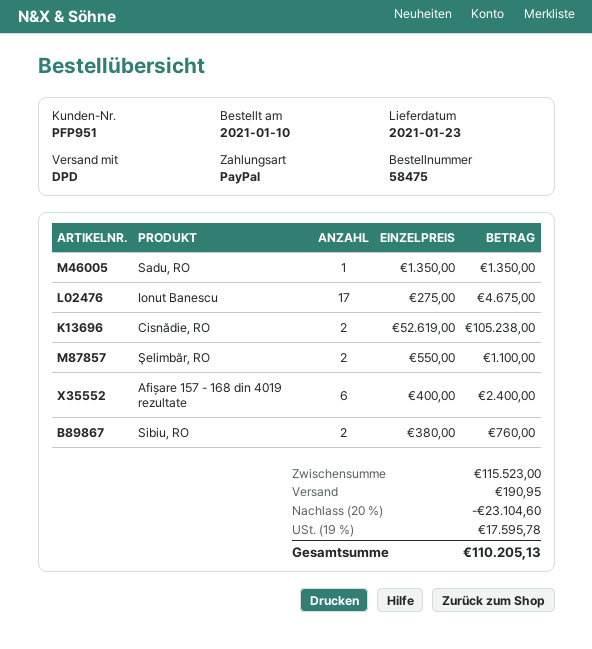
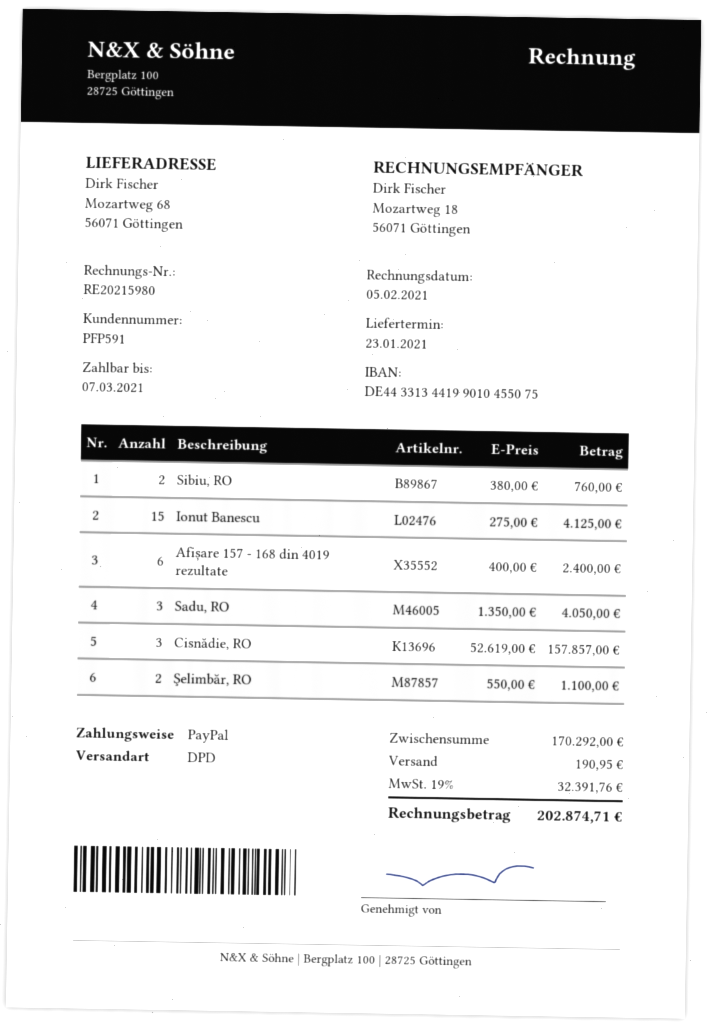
customer number: PFP951 -> PFP591
Sadu, RO: 1 x 1350.00 = 1350.00 -> 3 x 1350.00 = 4050.00
Ionut Banescu: 17 x 275.00 = 4675.00 -> 15 x 275.00 = 4125.00
Cisnădie, RO: 2 x 52619.00 = 105238.00 -> 3 x 52619.00 = 157857.00
subtotal: 115523.00 -> 170292.00
discount: 20% = 23104.60 -> none
tax: 19% = 17595.78 -> 19% = 32391.76
total: 110205.13 -> 202874.71

